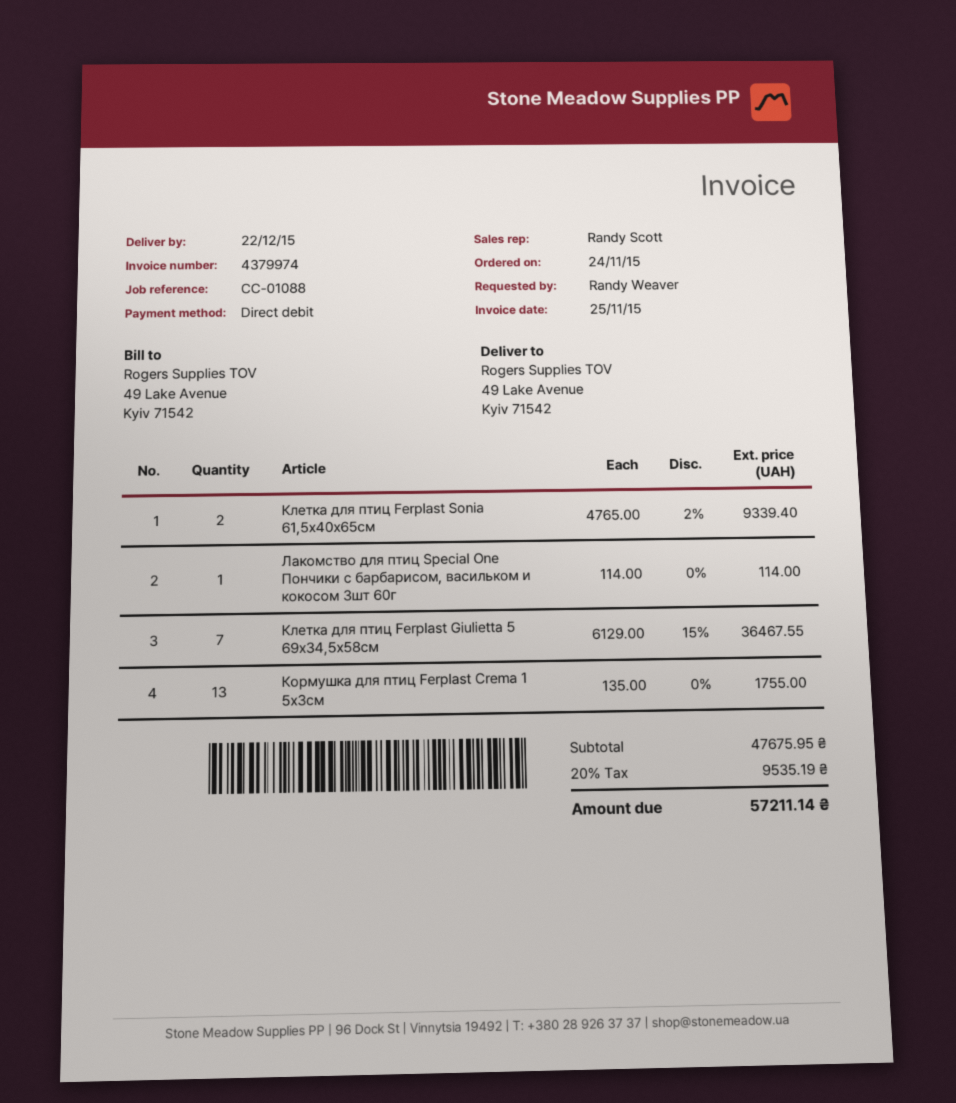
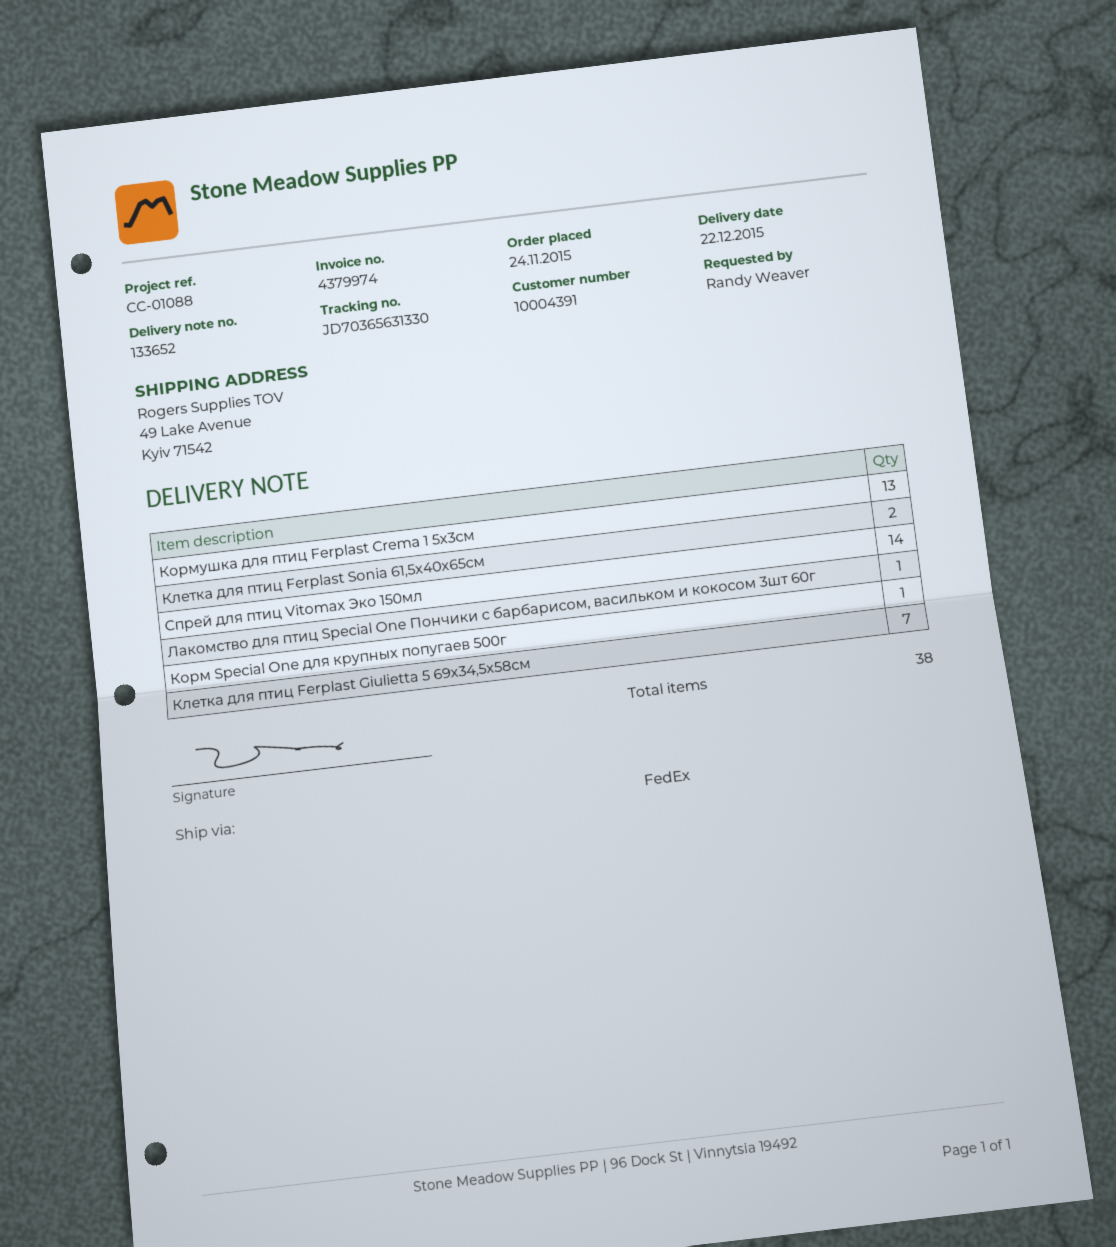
Спрей для птиц Vitomax Эко 150мл: none -> 14
Корм Special One для крупных попугаев 500г: none -> 1

